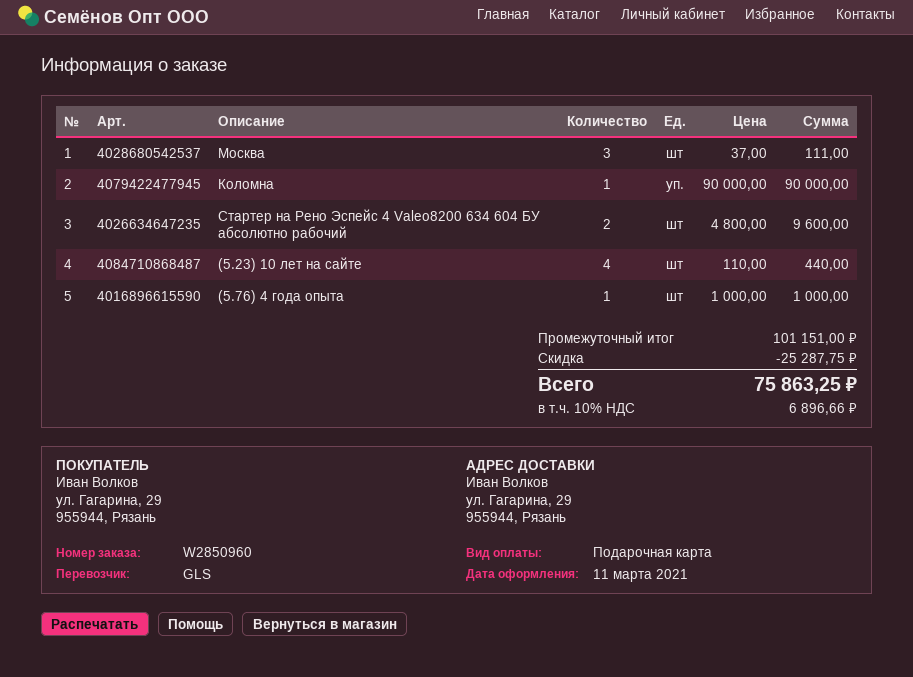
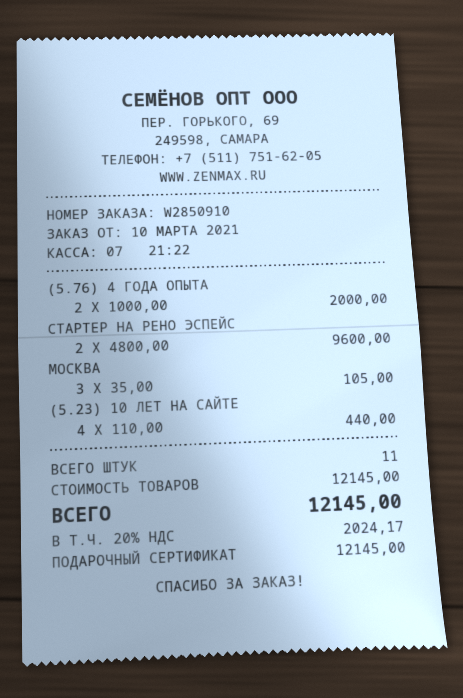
order number: W2850960 -> W2850910
order date: 2021-03-11 -> 2021-03-10
Москва: 3 x 37.00 = 111.00 -> 3 x 35.00 = 105.00
Коломна: 1 x 90000.00 = 90000.00 -> none
(5.76) 4 года опыта: 1 x 1000.00 = 1000.00 -> 2 x 1000.00 = 2000.00
subtotal: 101151.00 -> 12145.00
discount: 25287.75 -> none
tax: 10% = 6896.66 -> 20% = 2024.17
total: 75863.25 -> 12145.00

